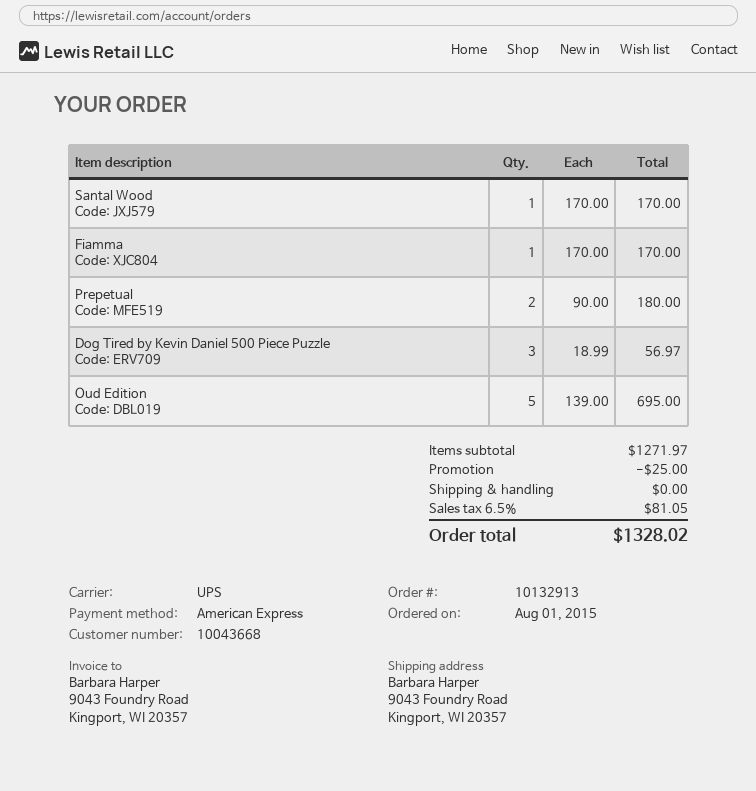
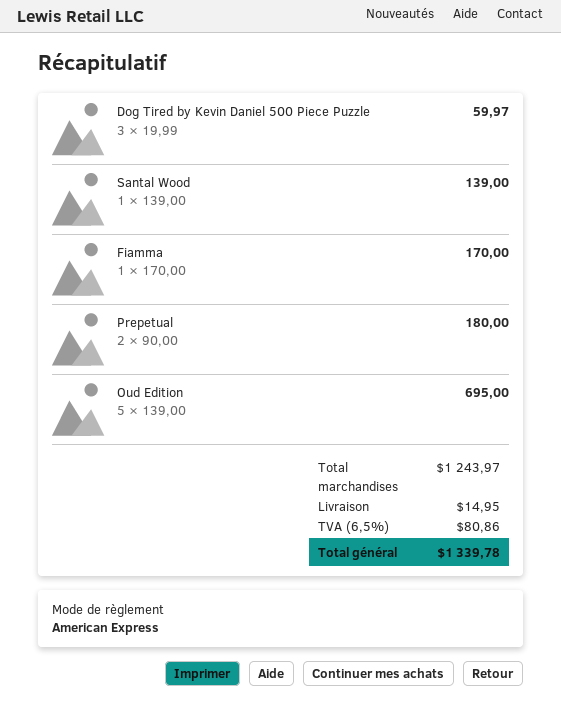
Santal Wood: 1 x 170.00 = 170.00 -> 1 x 139.00 = 139.00
Dog Tired by Kevin Daniel 500 Piece Puzzle: 3 x 18.99 = 56.97 -> 3 x 19.99 = 59.97
subtotal: 1271.97 -> 1243.97
discount: 25.00 -> none
shipping: 0.00 -> 14.95
tax: 6.5% = 81.05 -> 6.5% = 80.86
total: 1328.02 -> 1339.78

